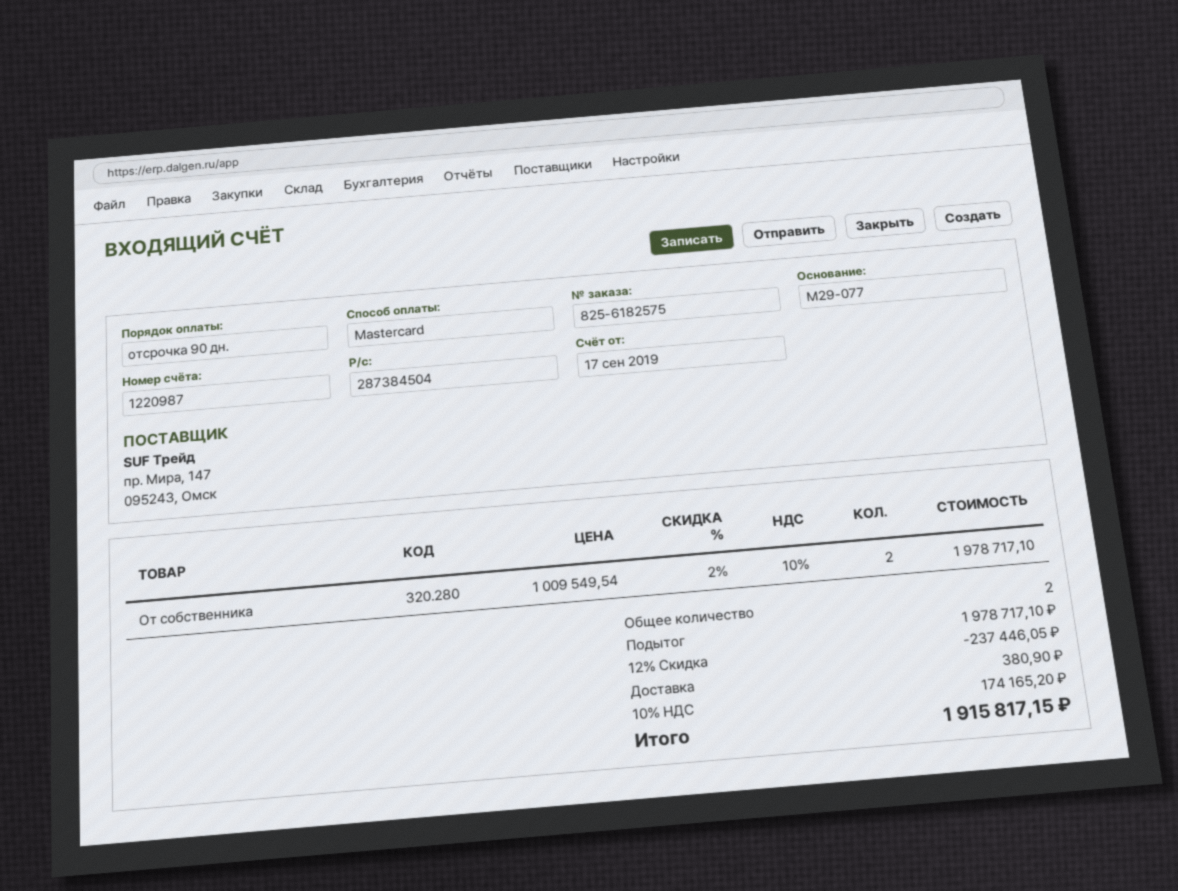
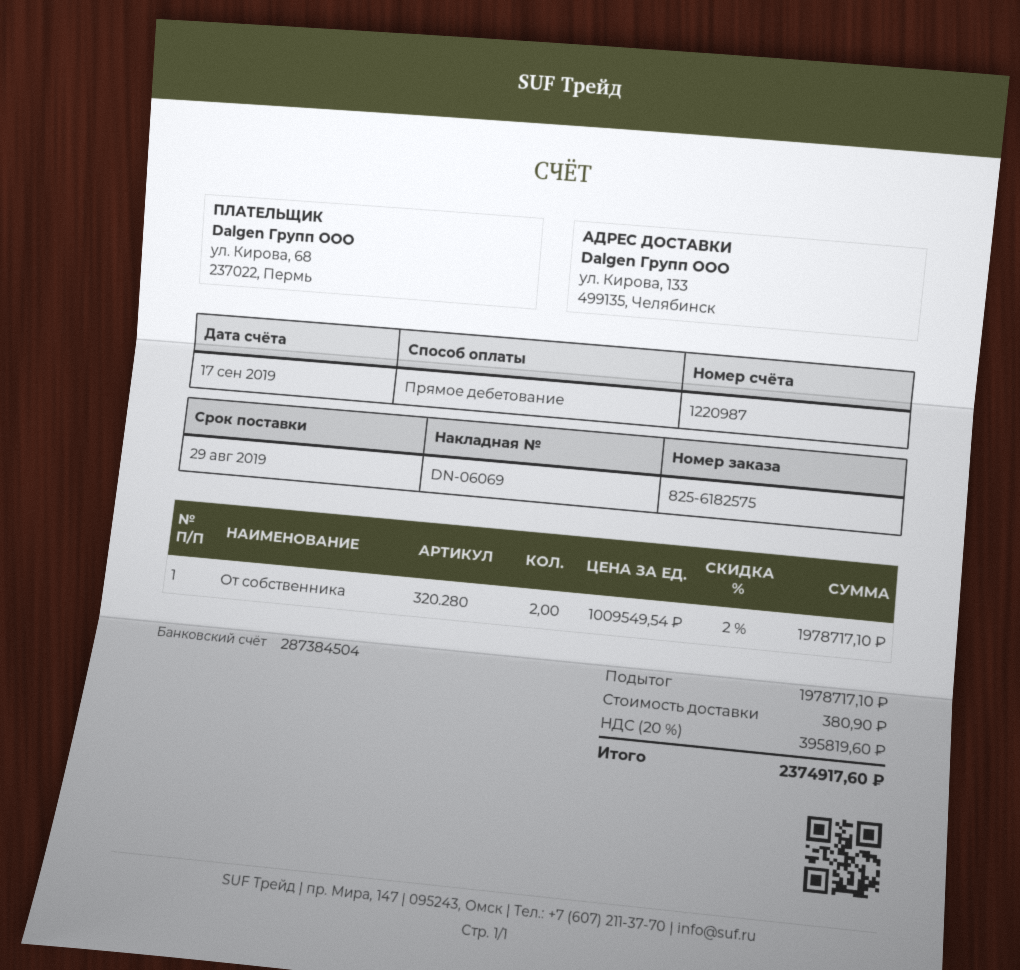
payment method: Mastercard -> direct debit
discount: 12% = 237446.05 -> none
tax: 10% = 174165.20 -> 20% = 395819.60
total: 1915817.15 -> 2374917.60

